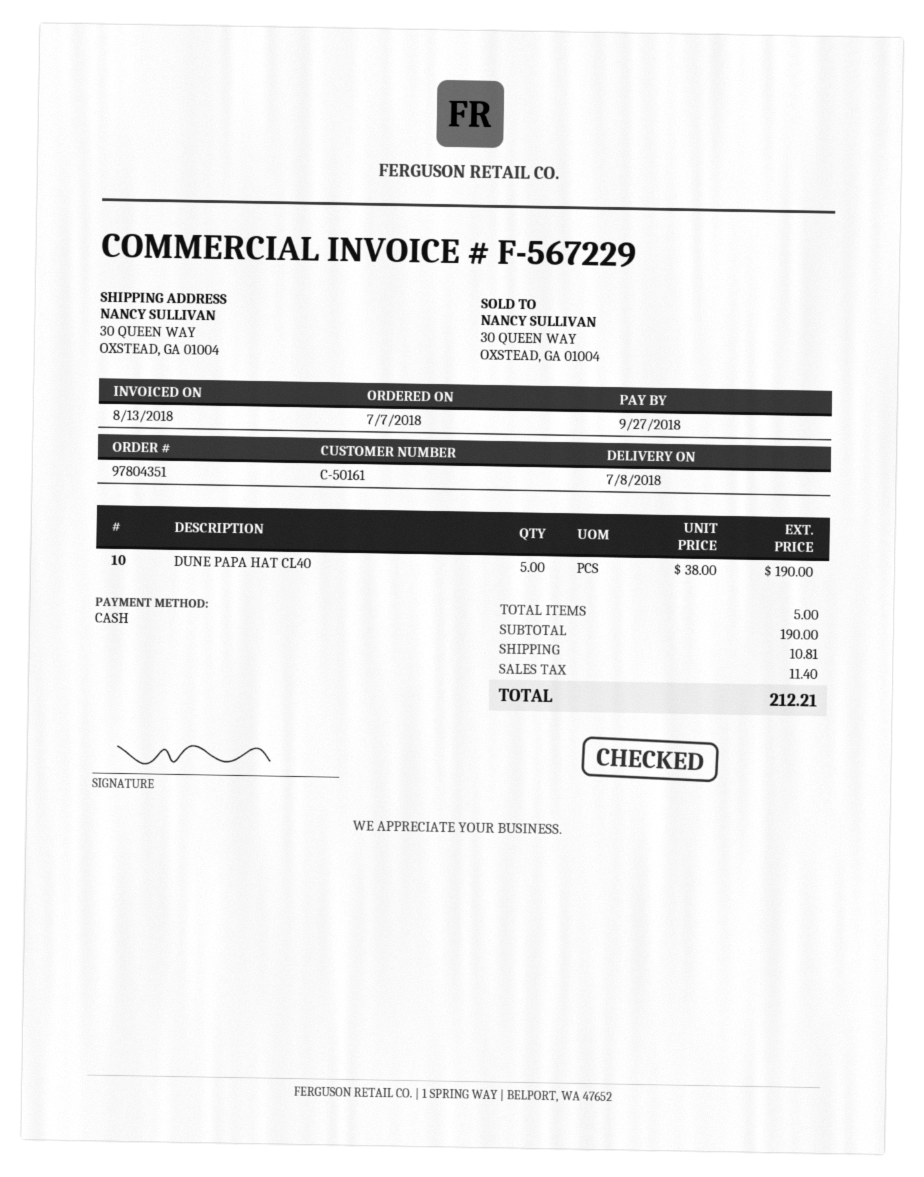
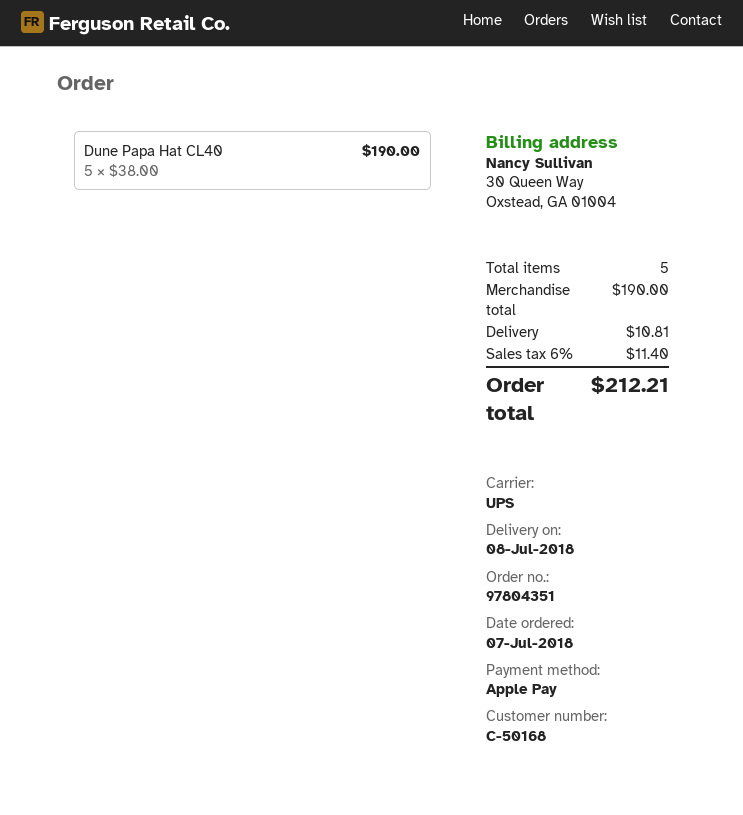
customer number: C-50161 -> C-50168
payment method: cash -> Apple Pay

